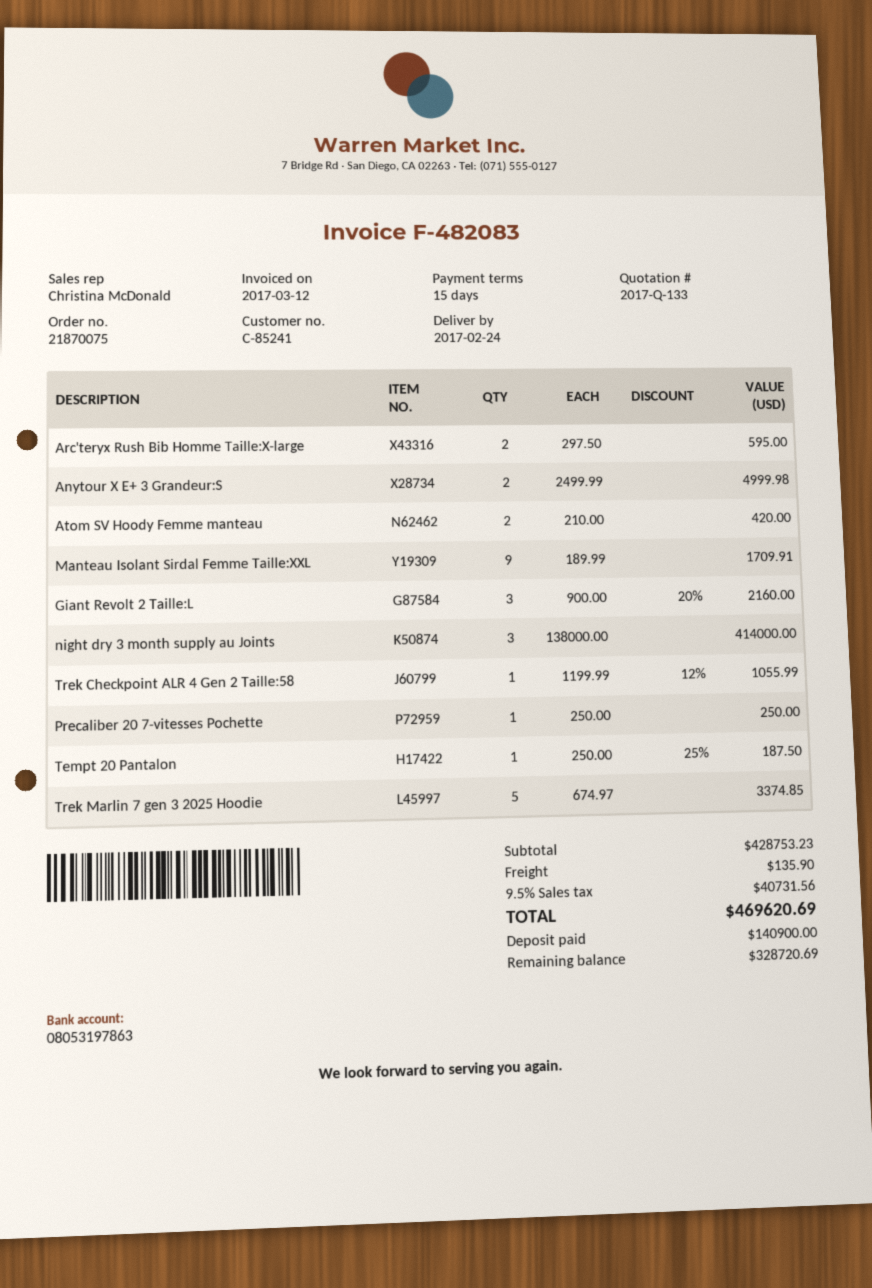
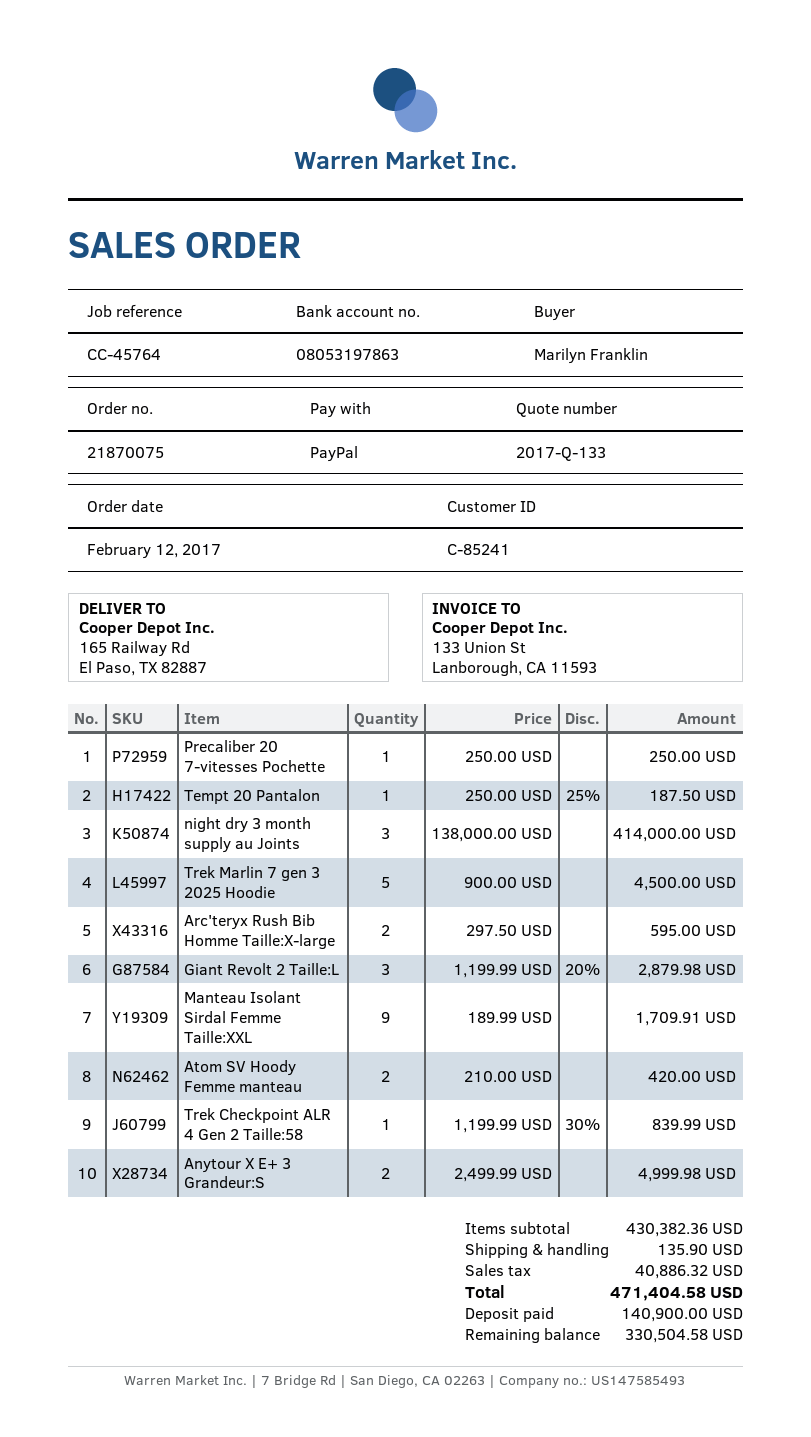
Giant Revolt 2 Taille:L: 3 x 900.00 - 20% = 2160.00 -> 3 x 1199.99 - 20% = 2879.98
Trek Checkpoint ALR 4 Gen 2 Taille:58: 1 x 1199.99 - 12% = 1055.99 -> 1 x 1199.99 - 30% = 839.99
Trek Marlin 7 gen 3 2025 Hoodie: 5 x 674.97 = 3374.85 -> 5 x 900.00 = 4500.00
subtotal: 428753.23 -> 430382.36
tax: 40731.56 -> 40886.32
total: 469620.69 -> 471404.58
balance: 328720.69 -> 330504.58

